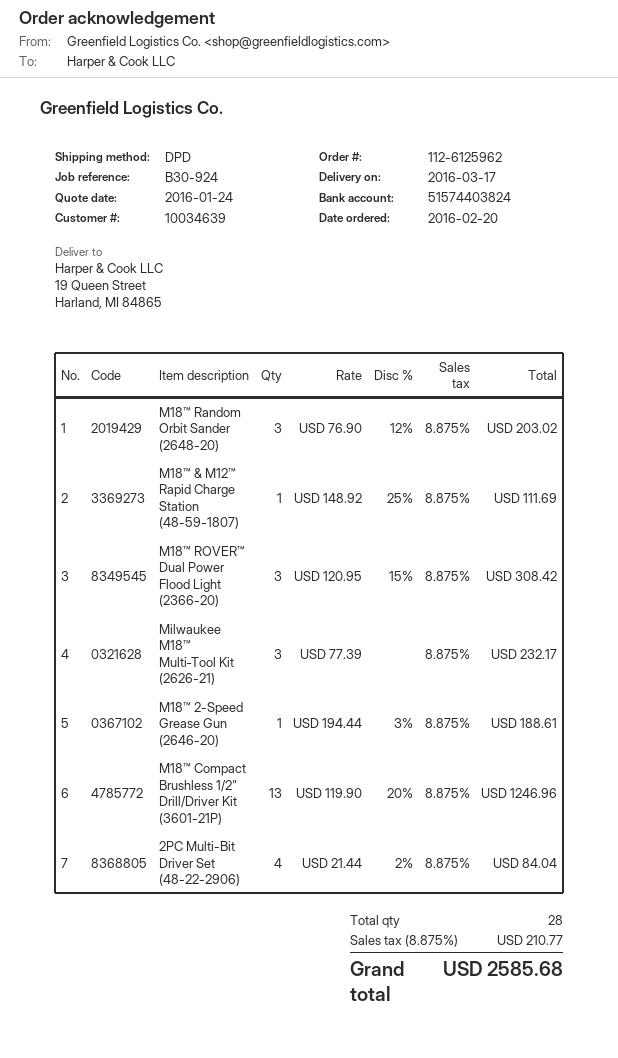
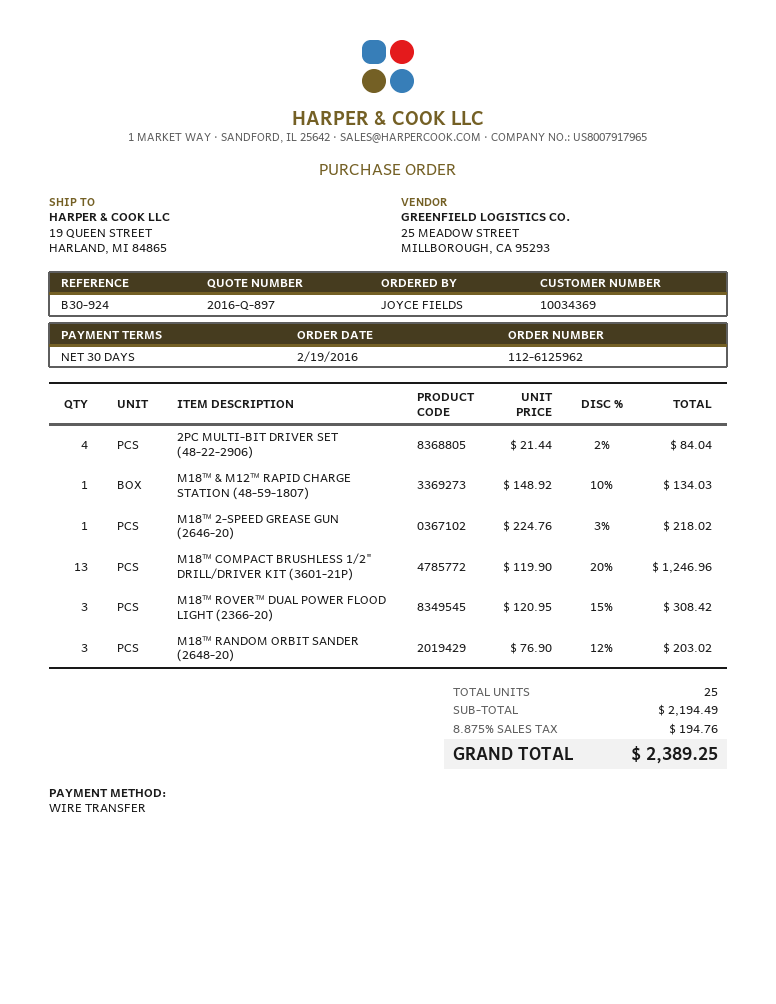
order date: 2016-02-20 -> 2016-02-19
customer number: 10034639 -> 10034369
M18™ & M12™ Rapid Charge Station (48-59-1807): 1 x 148.92 - 25% = 111.69 -> 1 x 148.92 - 10% = 134.03
Milwaukee M18™ Multi‑Tool Kit (2626-21): 3 x 77.39 = 232.17 -> none
M18™ 2-Speed Grease Gun (2646-20): 1 x 194.44 - 3% = 188.61 -> 1 x 224.76 - 3% = 218.02
total quantity: 28 -> 25
tax: 8.875% = 210.77 -> 8.875% = 194.76
total: 2585.68 -> 2389.25

